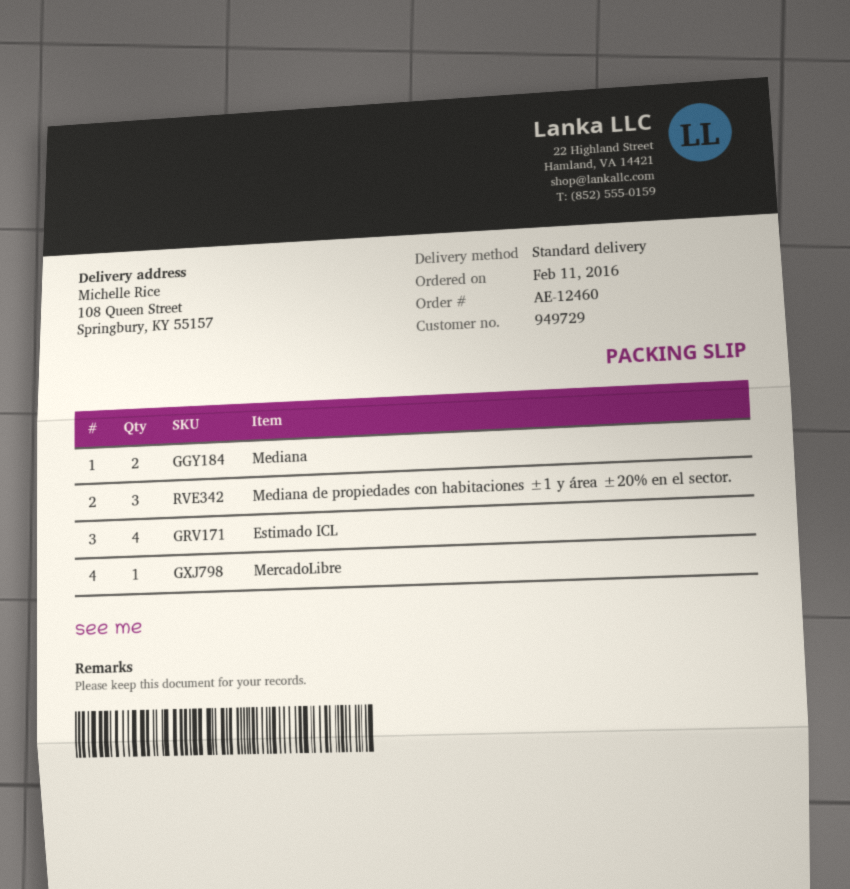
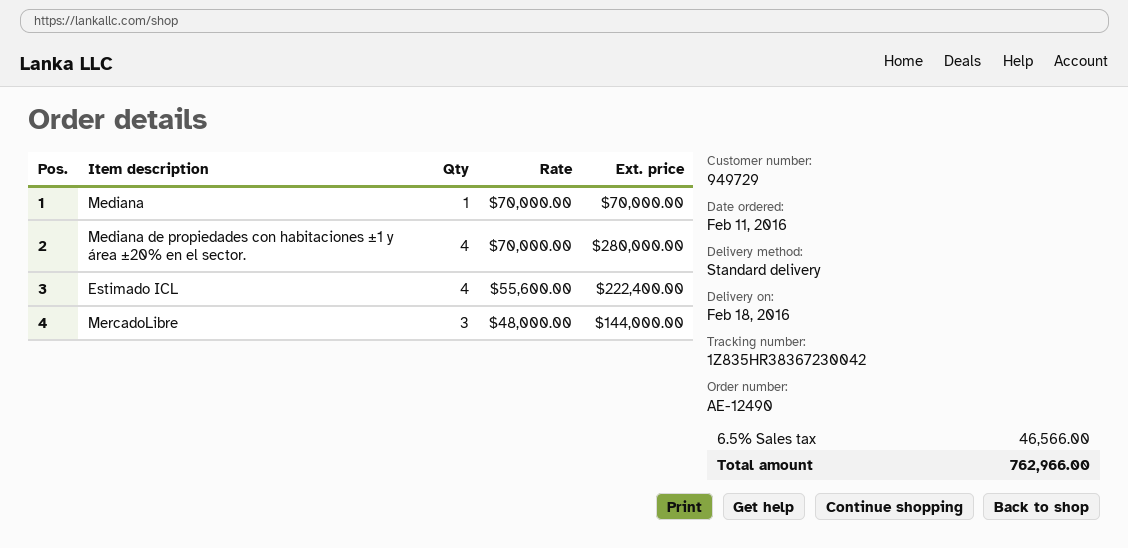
order number: AE-12460 -> AE-12490
Mediana: 2 -> 1
Mediana de propiedades con habitaciones ±1 y área ±20% en el sector.: 3 -> 4
MercadoLibre: 1 -> 3

